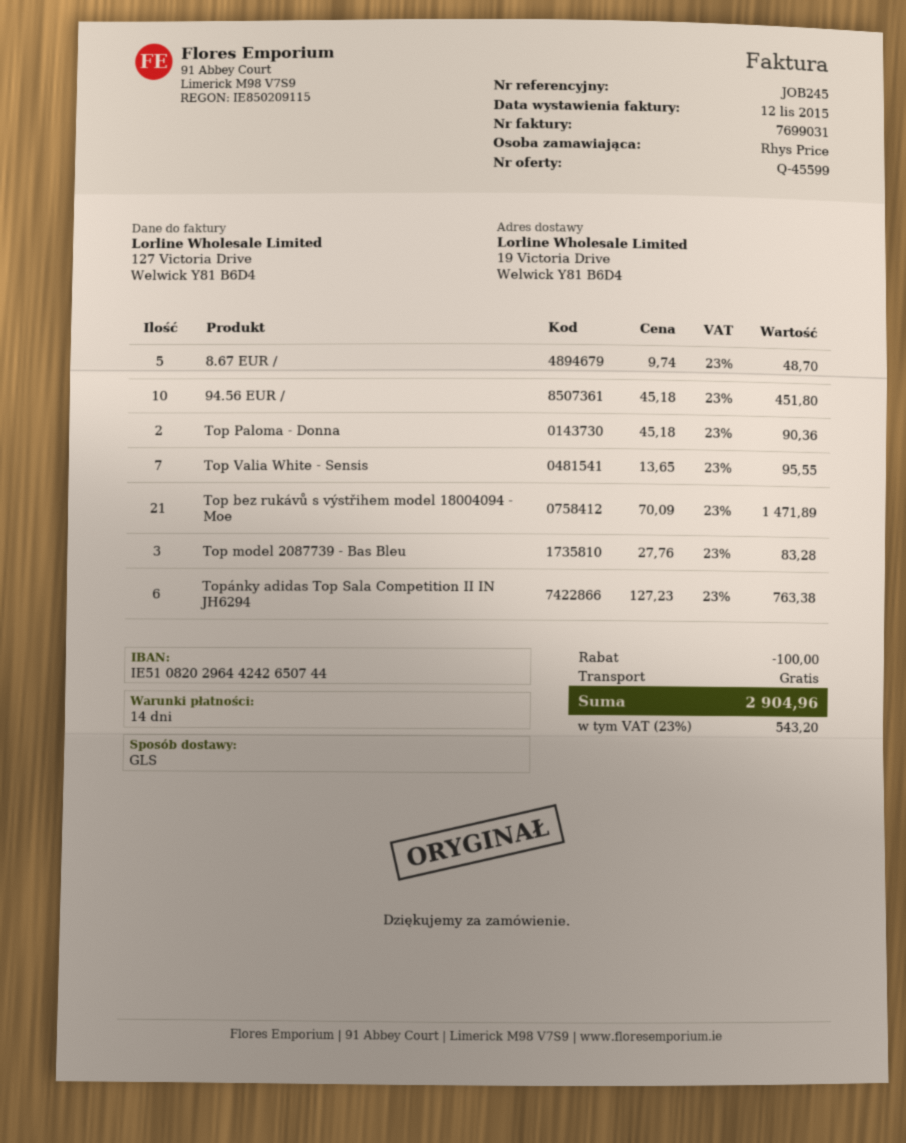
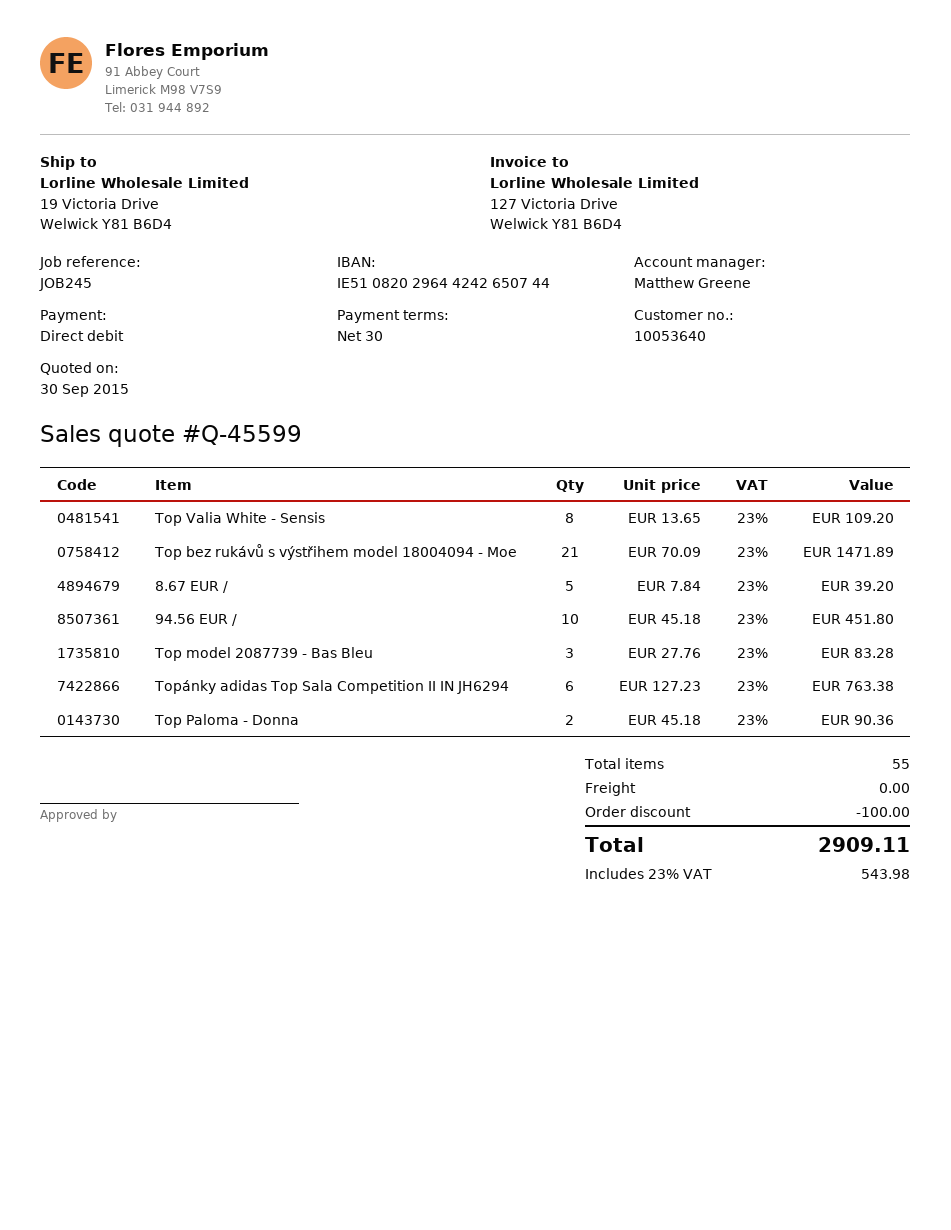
payment terms: 14 days -> 30 days
8.67 EUR /: 5 x 9.74 = 48.70 -> 5 x 7.84 = 39.20
Top Valia White - Sensis: 7 x 13.65 = 95.55 -> 8 x 13.65 = 109.20
tax: 23% = 543.20 -> 23% = 543.98
total: 2904.96 -> 2909.11

